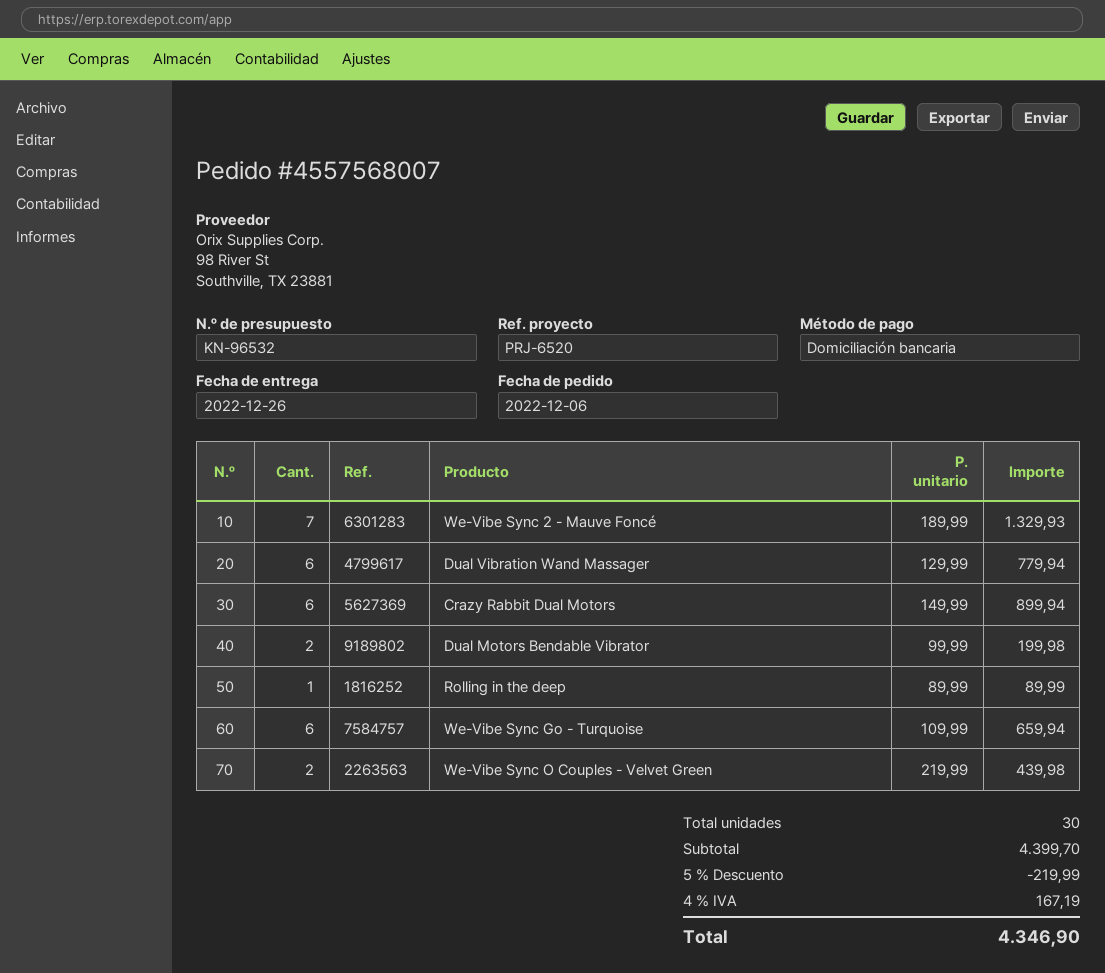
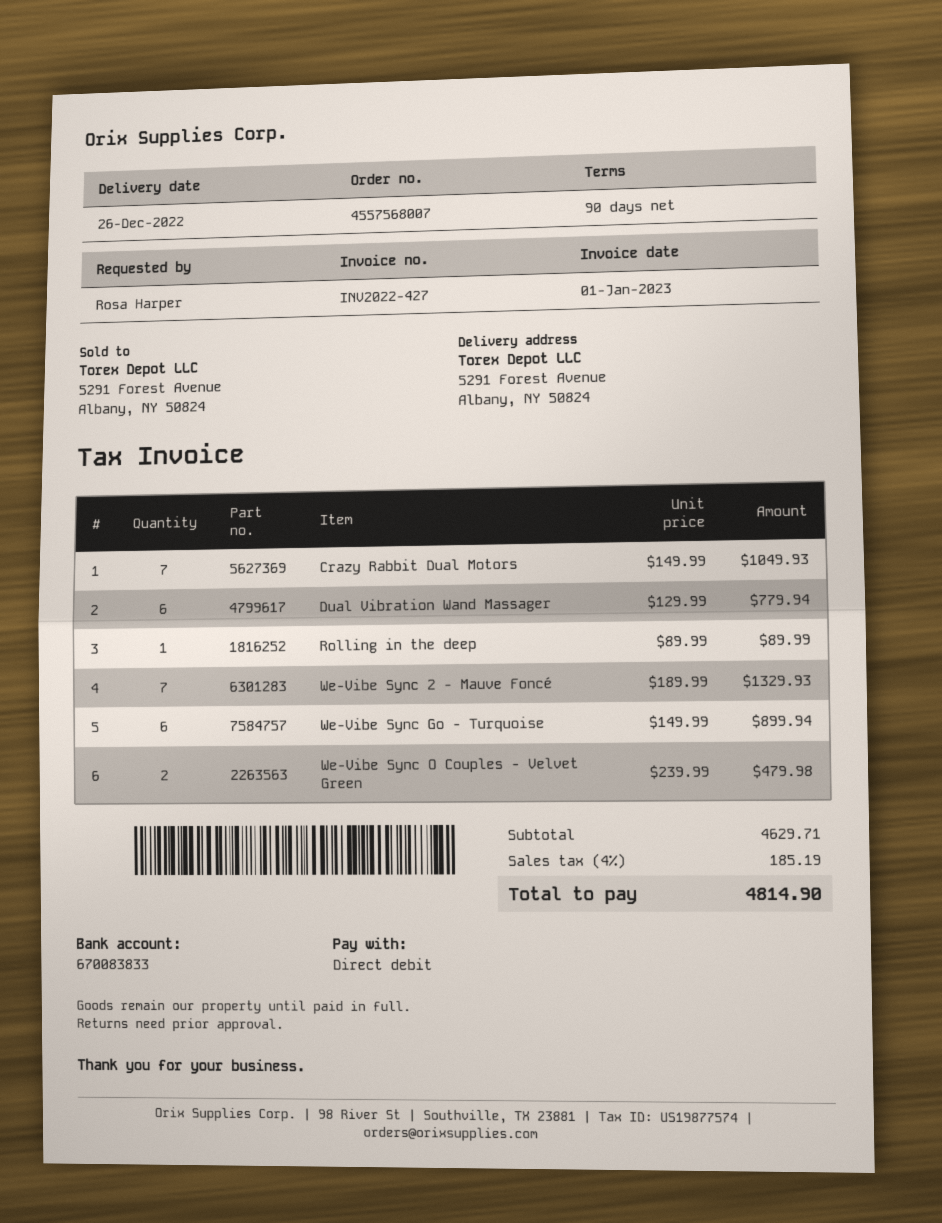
Crazy Rabbit Dual Motors: 6 x 149.99 = 899.94 -> 7 x 149.99 = 1049.93
Dual Motors Bendable Vibrator: 2 x 99.99 = 199.98 -> none
We-Vibe Sync Go - Turquoise: 6 x 109.99 = 659.94 -> 6 x 149.99 = 899.94
We-Vibe Sync O Couples - Velvet Green: 2 x 219.99 = 439.98 -> 2 x 239.99 = 479.98
subtotal: 4399.70 -> 4629.71
discount: 5% = 219.99 -> none
tax: 4% = 167.19 -> 4% = 185.19
total: 4346.90 -> 4814.90

